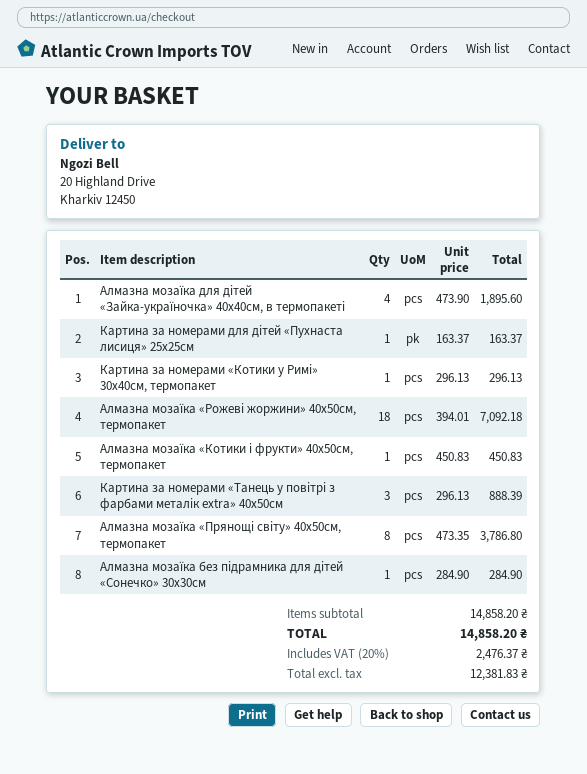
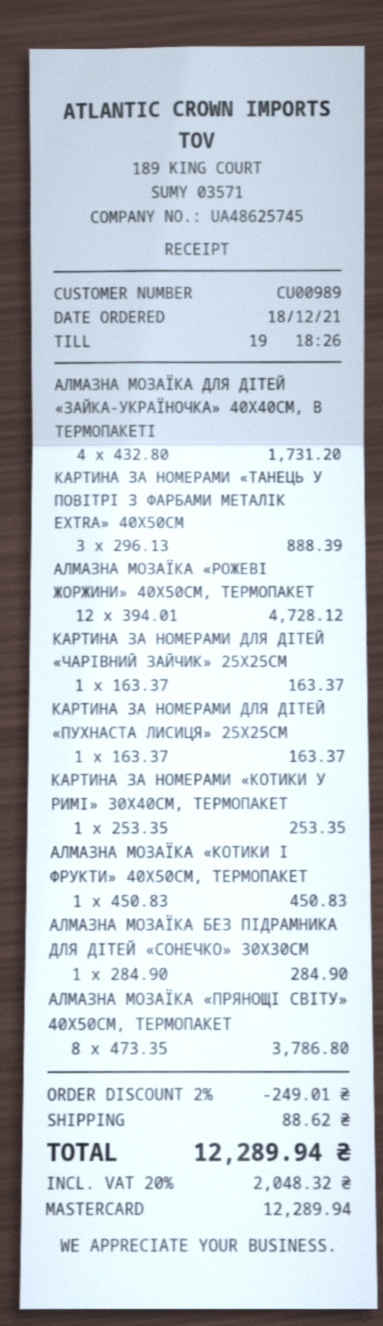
Алмазна мозаїка для дітей «Зайка-україночка» 40х40см, в термопакеті: 4 x 473.90 = 1895.60 -> 4 x 432.80 = 1731.20
Картина за номерами «Котики у Римі» 30х40см, термопакет: 1 x 296.13 = 296.13 -> 1 x 253.35 = 253.35
Алмазна мозаїка «Рожеві жоржини» 40х50см, термопакет: 18 x 394.01 = 7092.18 -> 12 x 394.01 = 4728.12
КАРТИНА ЗА НОМЕРАМИ ДЛЯ ДІТЕЙ «ЧАРІВНИЙ ЗАЙЧИК» 25Х25СМ: none -> 1 x 163.37 = 163.37
discount: none -> 2% = 249.01
shipping: none -> 88.62
tax: 20% = 2476.37 -> 20% = 2048.32
total: 14858.20 -> 12289.94

